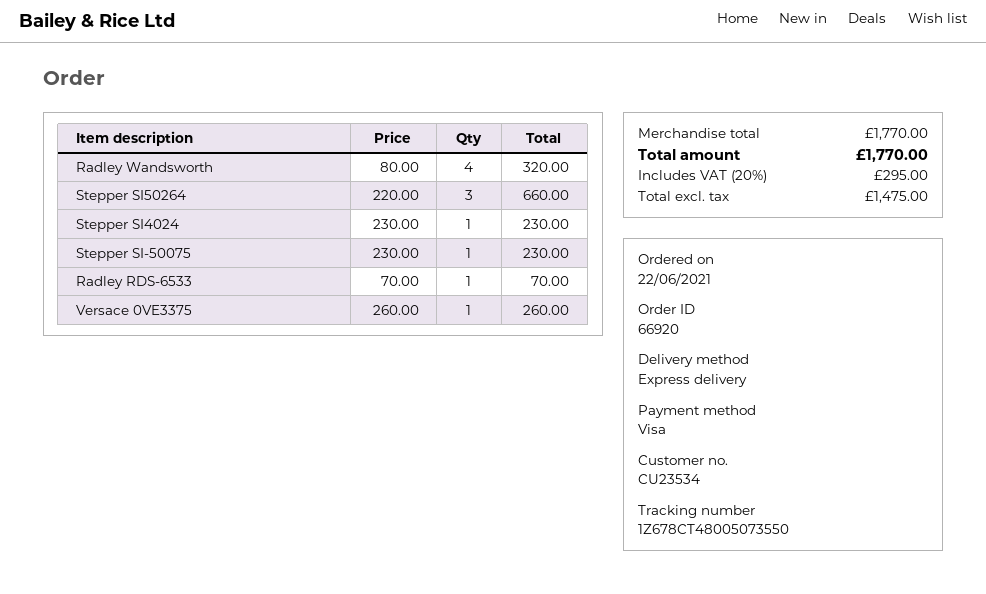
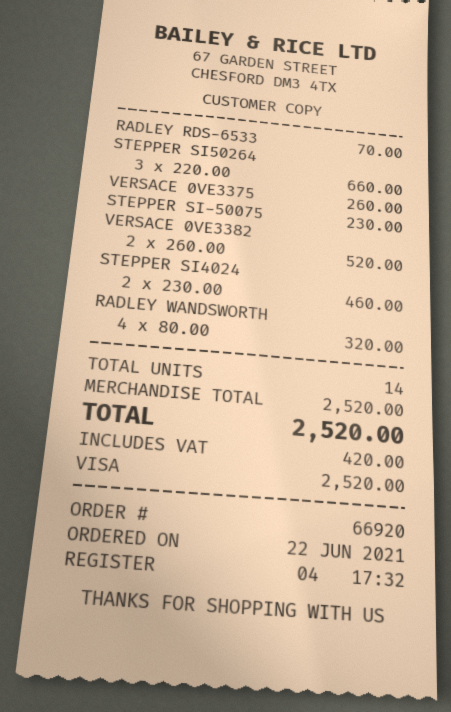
Stepper SI4024: 1 x 230.00 = 230.00 -> 2 x 230.00 = 460.00
VERSACE 0VE3382: none -> 2 x 260.00 = 520.00
subtotal: 1770.00 -> 2520.00
tax: 295.00 -> 420.00
total: 1770.00 -> 2520.00

